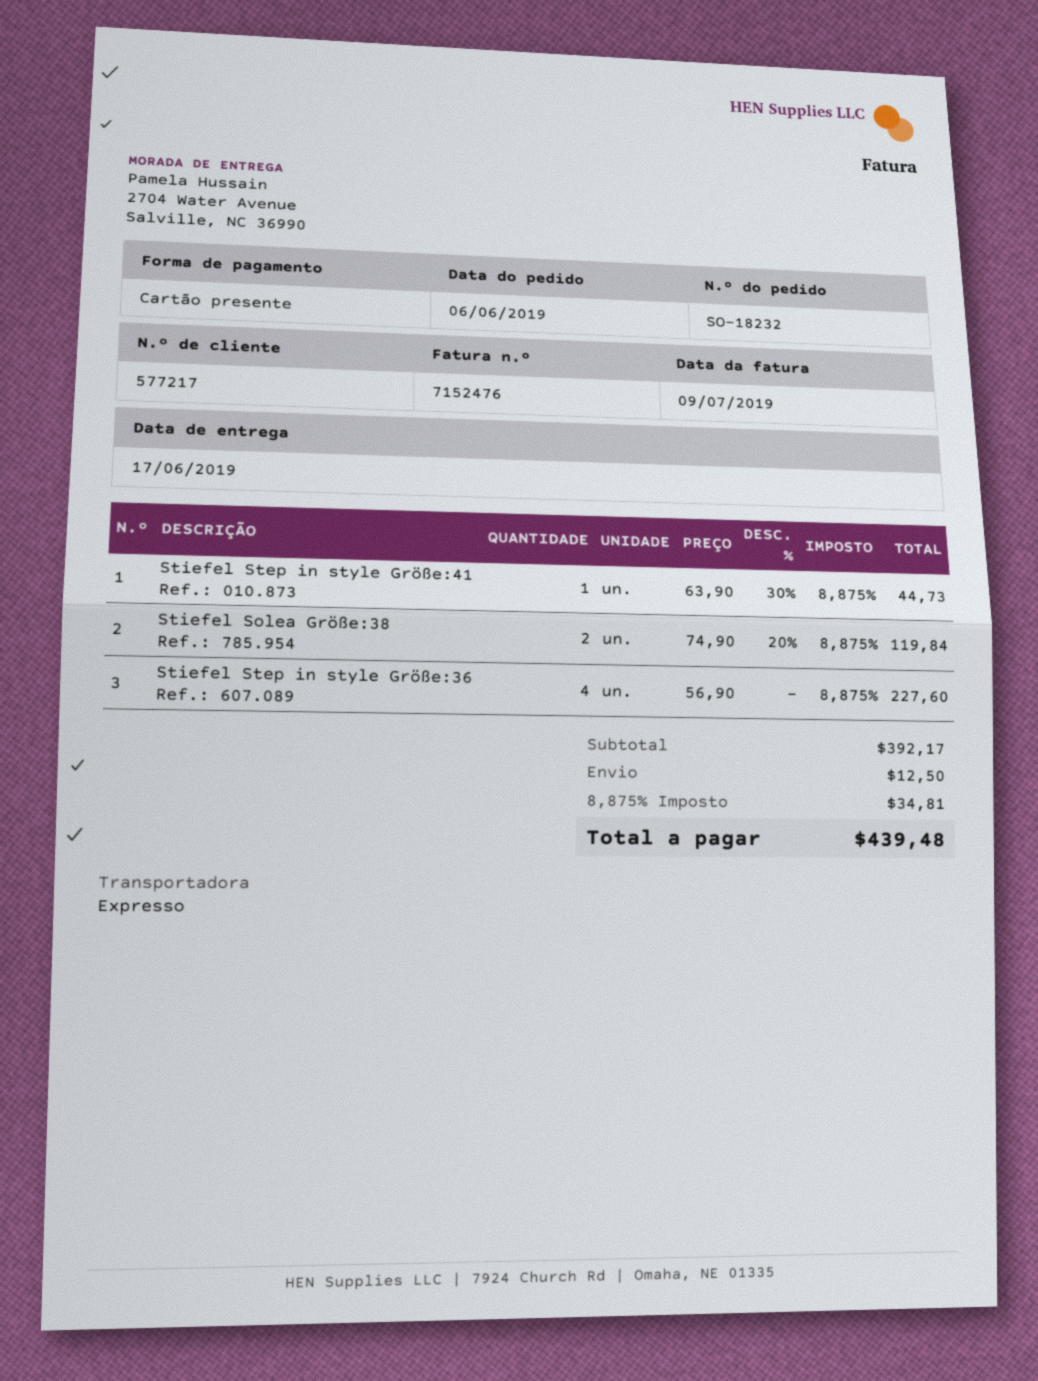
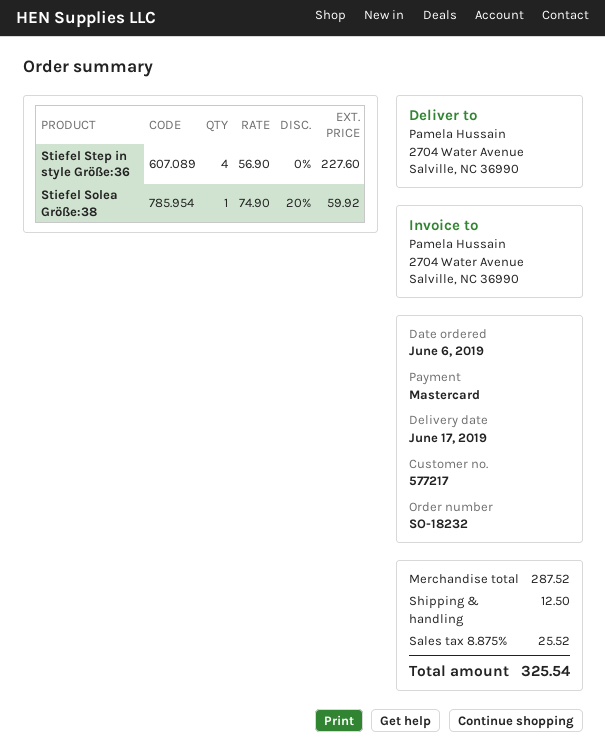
payment method: gift card -> Mastercard
Stiefel Step in style Größe:41: 1 x 63.90 - 30% = 44.73 -> none
Stiefel Solea Größe:38: 2 x 74.90 - 20% = 119.84 -> 1 x 74.90 - 20% = 59.92
subtotal: 392.17 -> 287.52
tax: 8.875% = 34.81 -> 8.875% = 25.52
total: 439.48 -> 325.54

